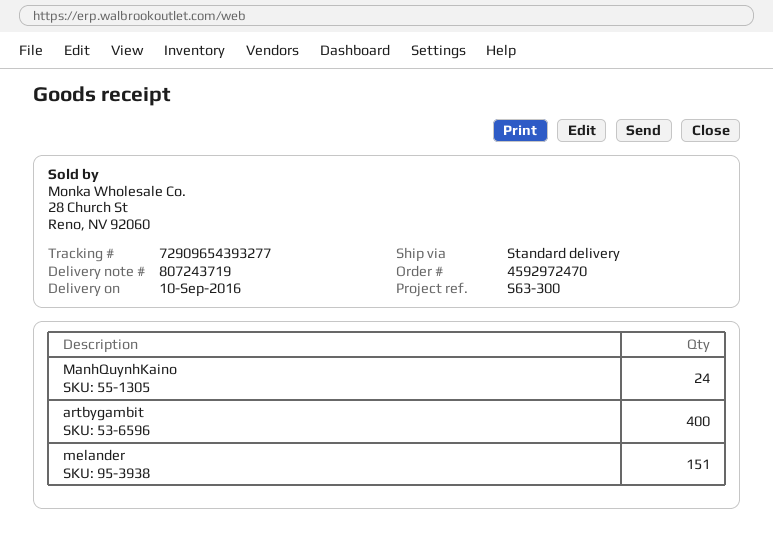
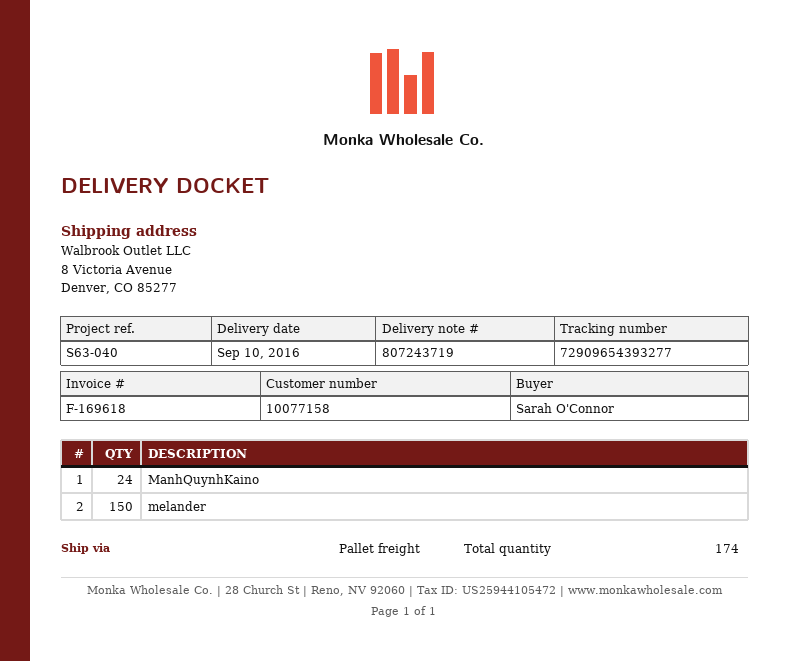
reference: S63-300 -> S63-040
shipping method: standard -> pallet freight
artbygambit: 400 -> none
melander: 151 -> 150

